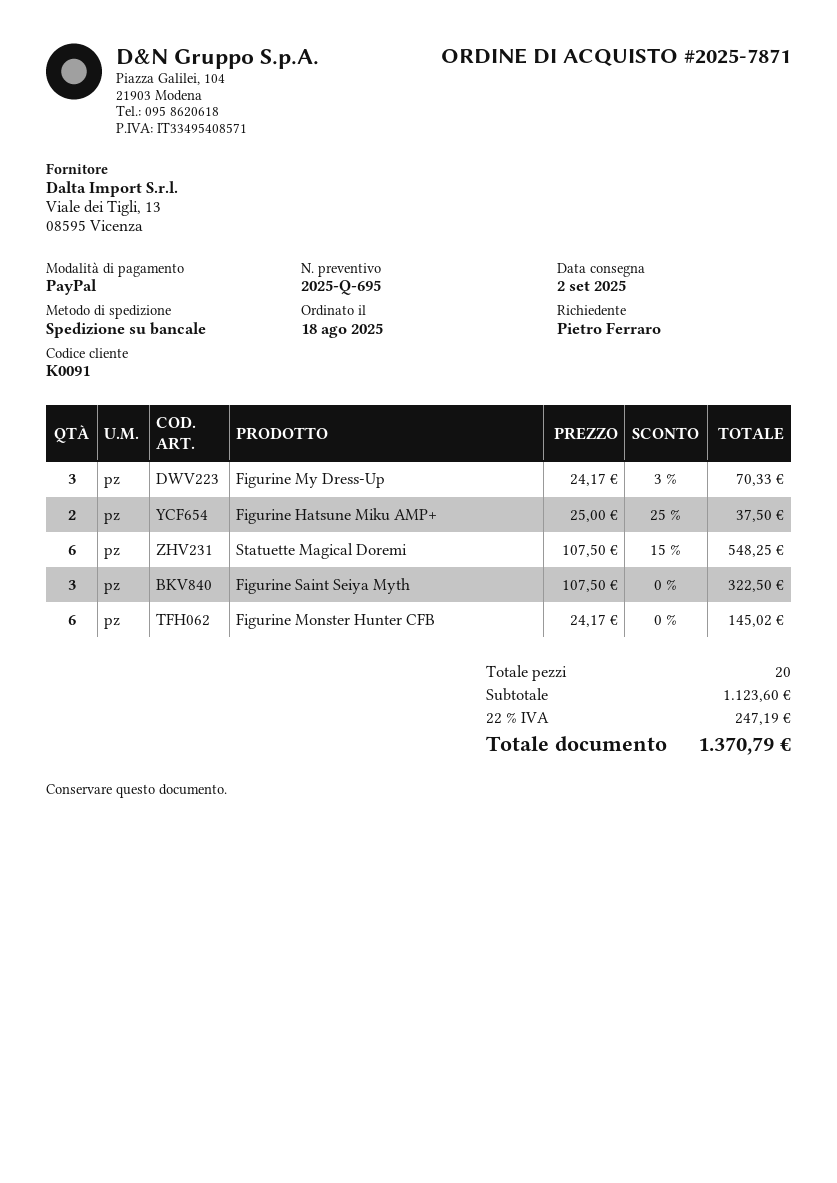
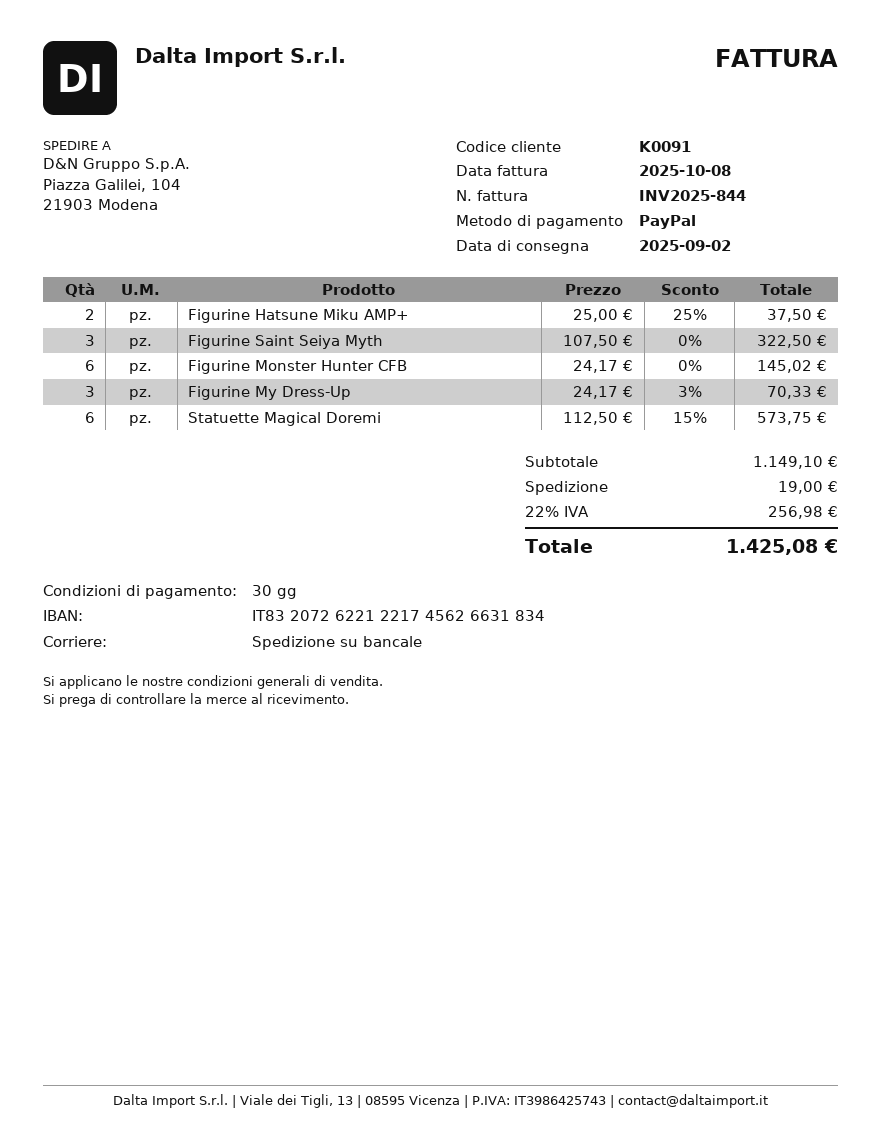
Statuette Magical Doremi: 6 x 107.50 - 15% = 548.25 -> 6 x 112.50 - 15% = 573.75
subtotal: 1123.60 -> 1149.10
shipping: none -> 19.00
tax: 22% = 247.19 -> 22% = 256.98
total: 1370.79 -> 1425.08

